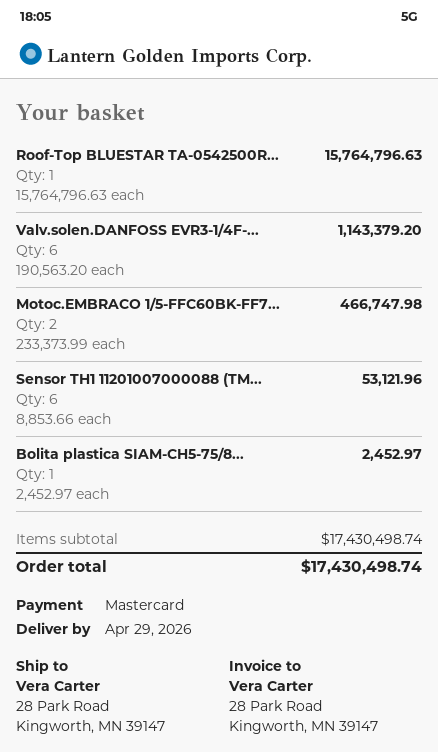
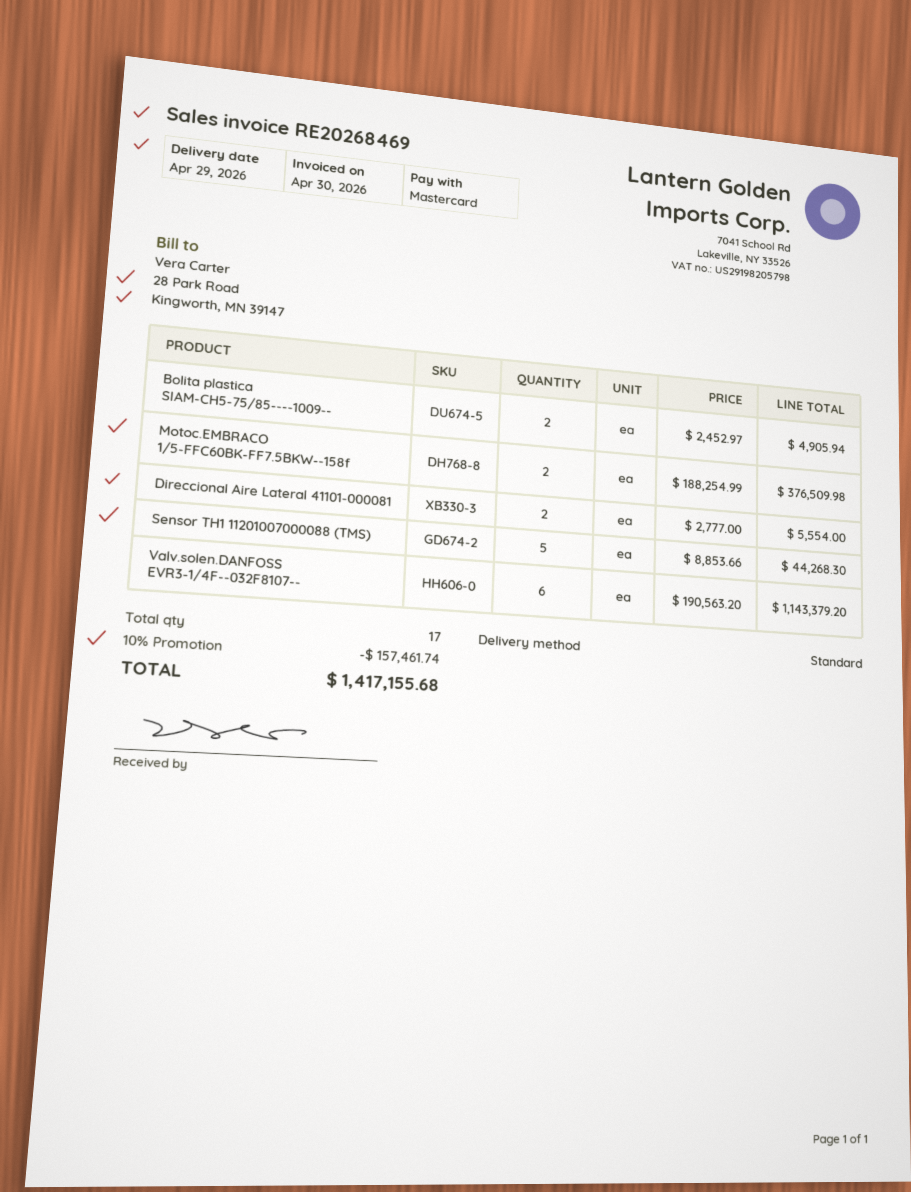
Roof-Top BLUESTAR TA-0542500R...: 1 x 15764796.63 = 15764796.63 -> none
Motoc.EMBRACO 1/5-FFC60BK-FF7...: 2 x 233373.99 = 466747.98 -> 2 x 188254.99 = 376509.98
Sensor TH1 11201007000088 (TM...: 6 x 8853.66 = 53121.96 -> 5 x 8853.66 = 44268.30
Bolita plastica SIAM-CH5-75/8...: 1 x 2452.97 = 2452.97 -> 2 x 2452.97 = 4905.94
Direccional Aire Lateral 41101-000081: none -> 2 x 2777.00 = 5554.00
discount: none -> 10% = 157461.74
total: 17430498.74 -> 1417155.68

